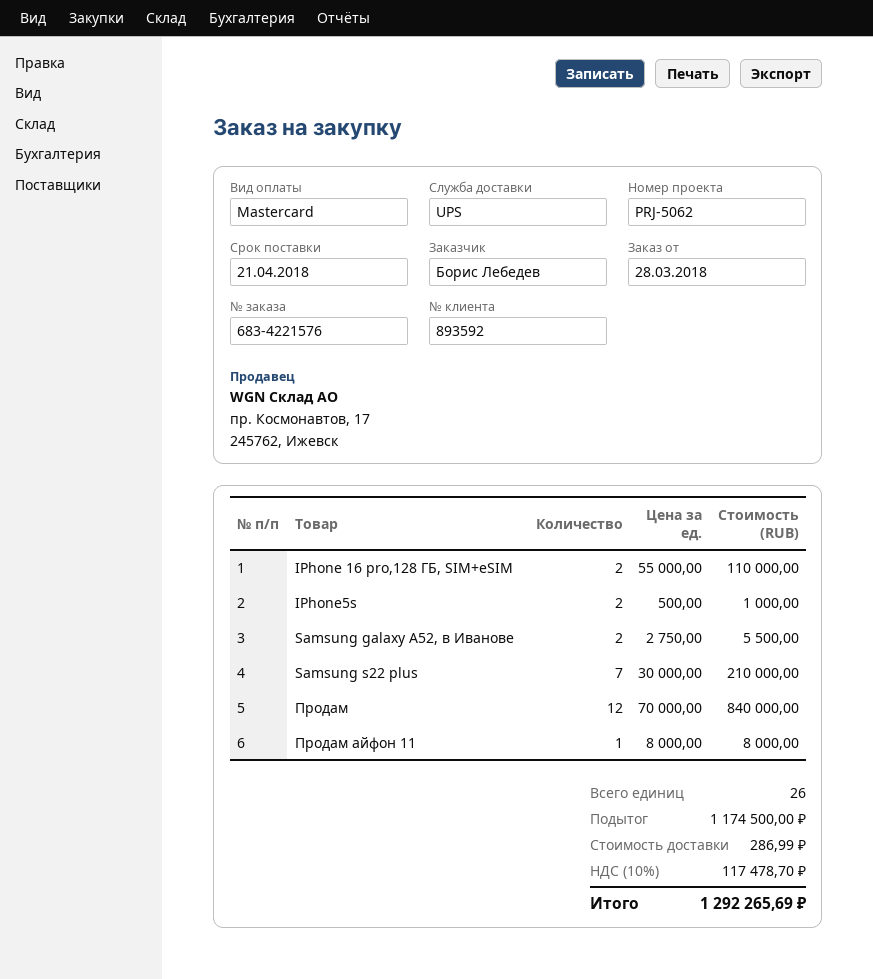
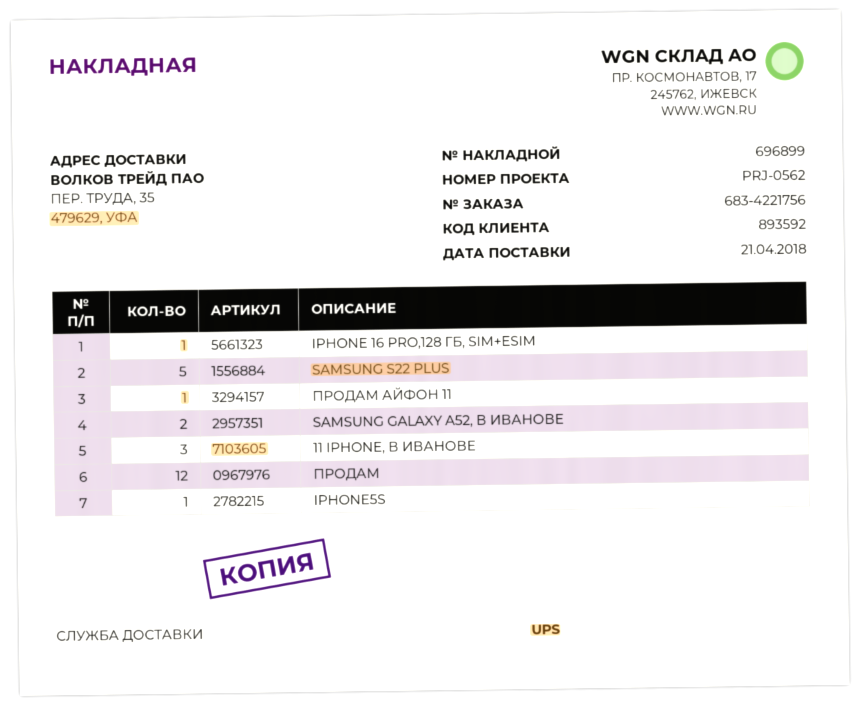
order number: 683-4221576 -> 683-4221756
reference: PRJ-5062 -> PRJ-0562
IPhone 16 pro,128 ГБ, SIM+eSIM: 2 -> 1
IPhone5s: 2 -> 1
Samsung s22 plus: 7 -> 5
11 IPHONE, В ИВАНОВЕ: none -> 3

